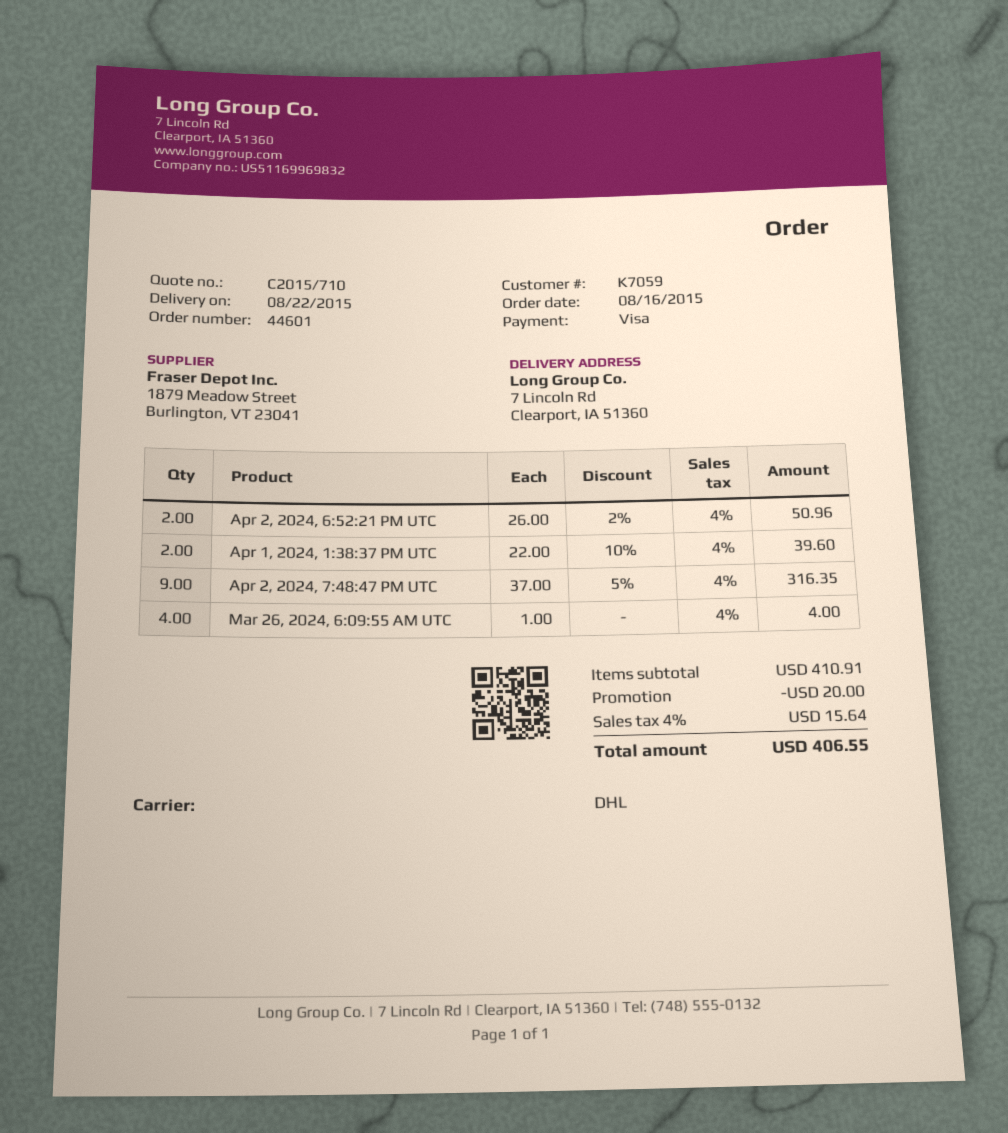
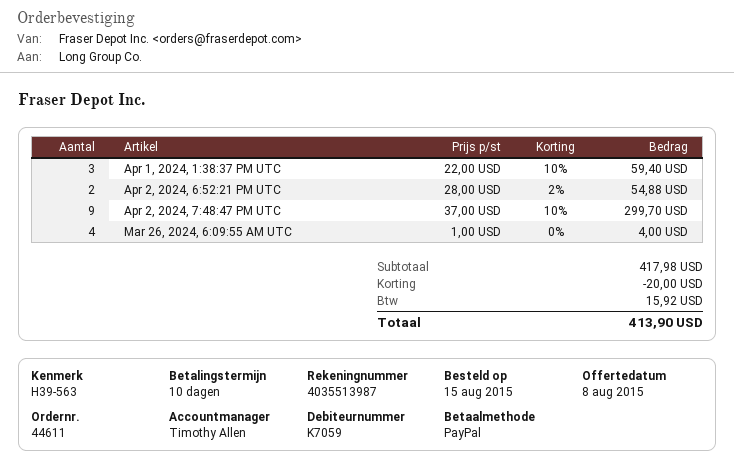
order number: 44601 -> 44611
order date: 2015-08-16 -> 2015-08-15
payment method: Visa -> PayPal
Apr 2, 2024, 6:52:21 PM UTC: 2 x 26.00 - 2% = 50.96 -> 2 x 28.00 - 2% = 54.88
Apr 1, 2024, 1:38:37 PM UTC: 2 x 22.00 - 10% = 39.60 -> 3 x 22.00 - 10% = 59.40
Apr 2, 2024, 7:48:47 PM UTC: 9 x 37.00 - 5% = 316.35 -> 9 x 37.00 - 10% = 299.70
subtotal: 410.91 -> 417.98
tax: 15.64 -> 15.92
total: 406.55 -> 413.90

